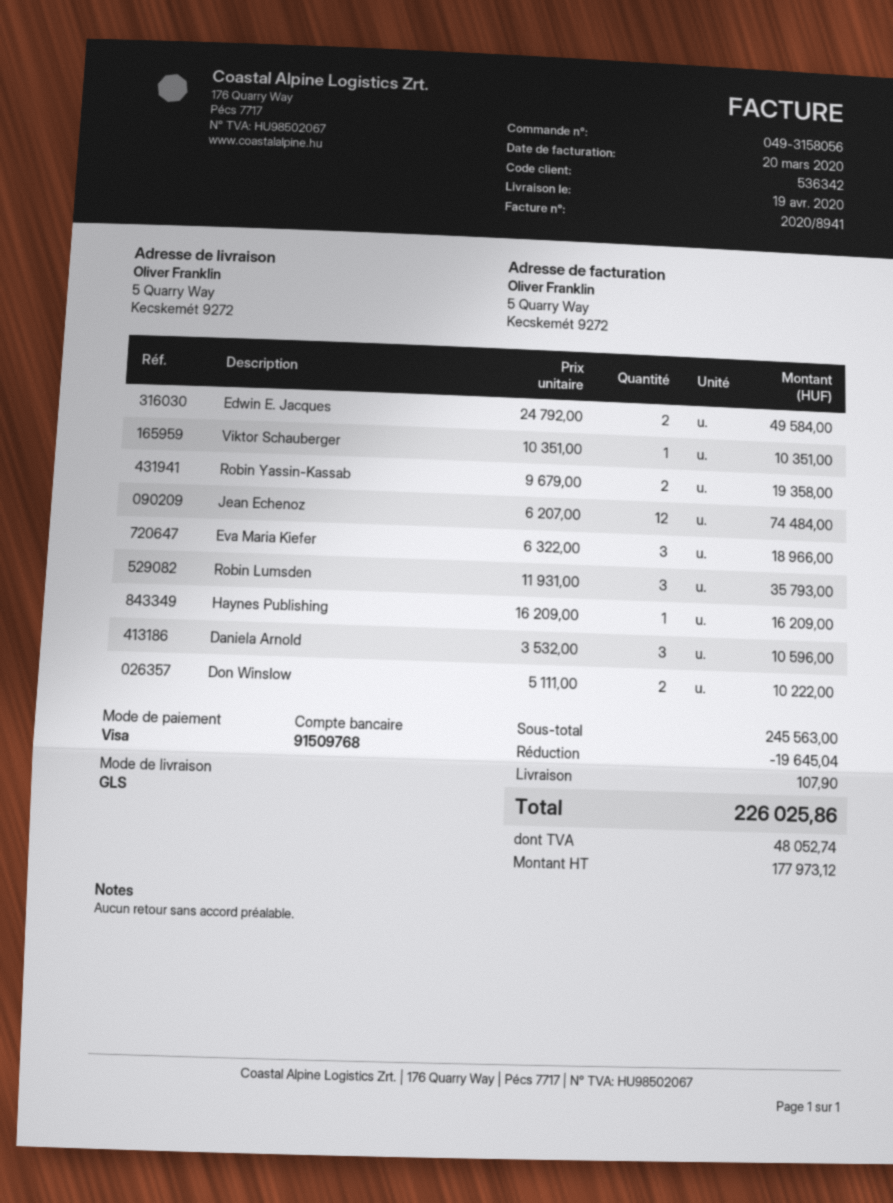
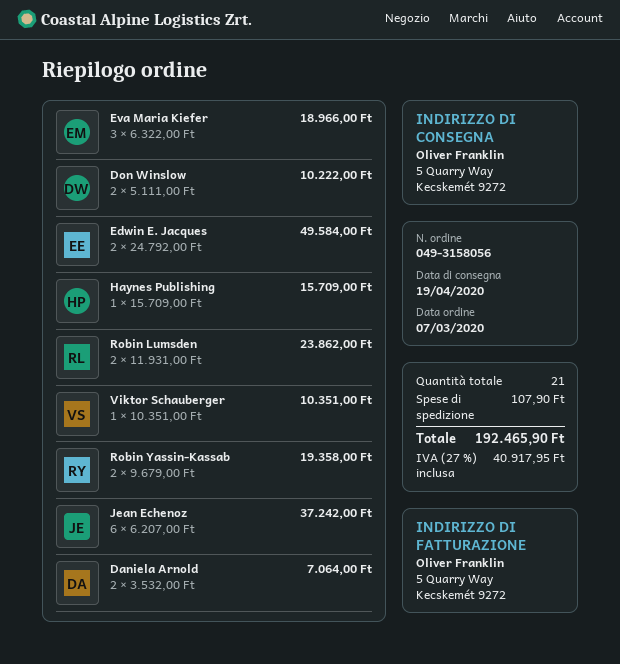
Jean Echenoz: 12 x 6207.00 = 74484.00 -> 6 x 6207.00 = 37242.00
Robin Lumsden: 3 x 11931.00 = 35793.00 -> 2 x 11931.00 = 23862.00
Haynes Publishing: 1 x 16209.00 = 16209.00 -> 1 x 15709.00 = 15709.00
Daniela Arnold: 3 x 3532.00 = 10596.00 -> 2 x 3532.00 = 7064.00
discount: 19645.04 -> none
tax: 48052.74 -> 40917.95
total: 226025.86 -> 192465.90

